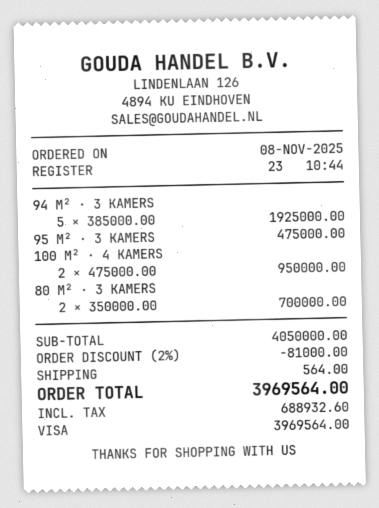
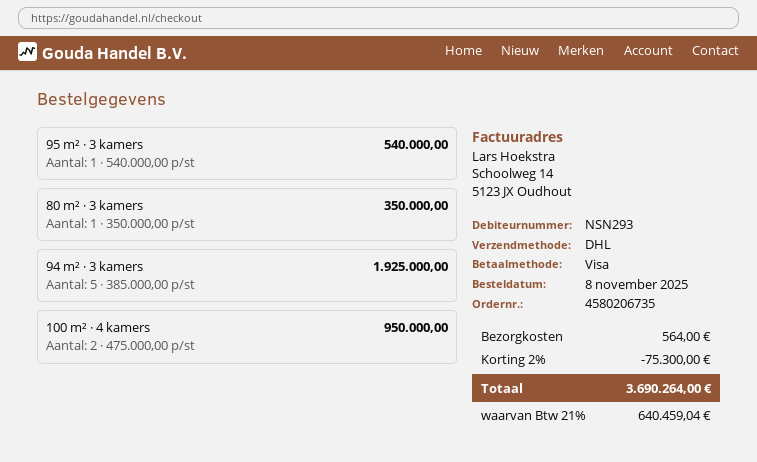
95 M² · 3 KAMERS: 1 x 475000.00 = 475000.00 -> 1 x 540000.00 = 540000.00
80 M² · 3 KAMERS: 2 x 350000.00 = 700000.00 -> 1 x 350000.00 = 350000.00
discount: 2% = 81000.00 -> 2% = 75300.00
tax: 688932.60 -> 640459.04
total: 3969564.00 -> 3690264.00

